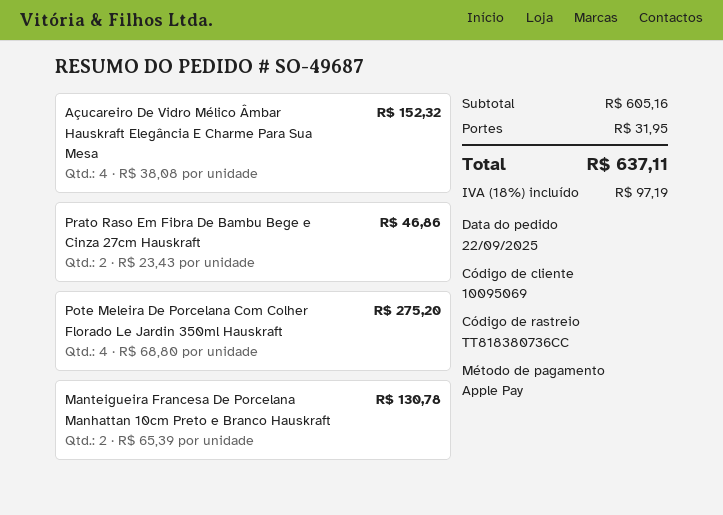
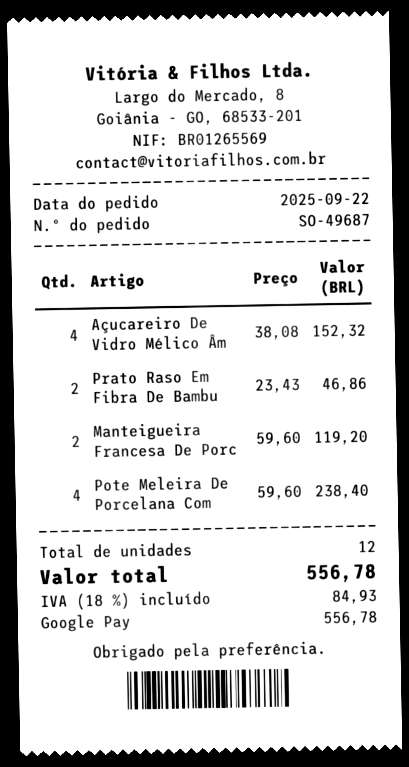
payment method: Apple Pay -> Google Pay
Pote Meleira De Porcelana Com Colher Florado Le Jardin 350ml Hauskraft: 4 x 68.80 = 275.20 -> 4 x 59.60 = 238.40
Manteigueira Francesa De Porcelana Manhattan 10cm Preto e Branco Hauskraft: 2 x 65.39 = 130.78 -> 2 x 59.60 = 119.20
shipping: 31.95 -> none
tax: 18% = 97.19 -> 18% = 84.93
total: 637.11 -> 556.78

